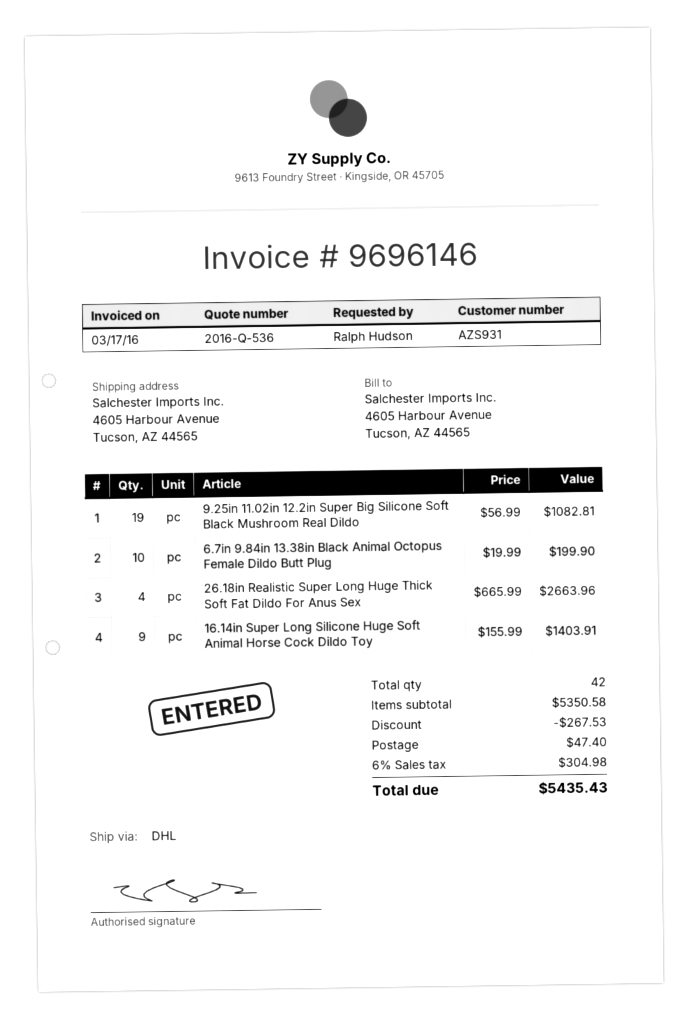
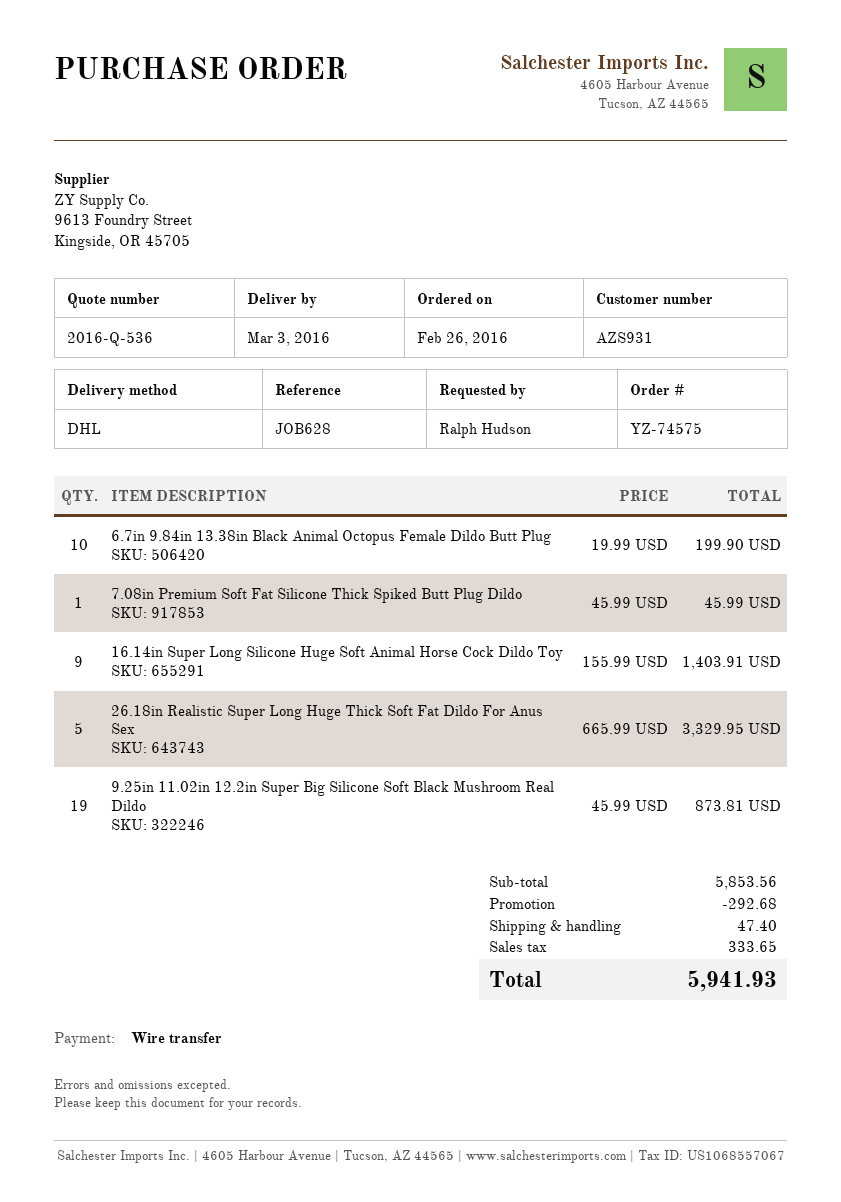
9.25in 11.02in 12.2in Super Big Silicone Soft Black Mushroom Real Dildo: 19 x 56.99 = 1082.81 -> 19 x 45.99 = 873.81
26.18in Realistic Super Long Huge Thick Soft Fat Dildo For Anus Sex: 4 x 665.99 = 2663.96 -> 5 x 665.99 = 3329.95
7.08in Premium Soft Fat Silicone Thick Spiked Butt Plug Dildo: none -> 1 x 45.99 = 45.99
subtotal: 5350.58 -> 5853.56
discount: 267.53 -> 292.68
tax: 304.98 -> 333.65
total: 5435.43 -> 5941.93

